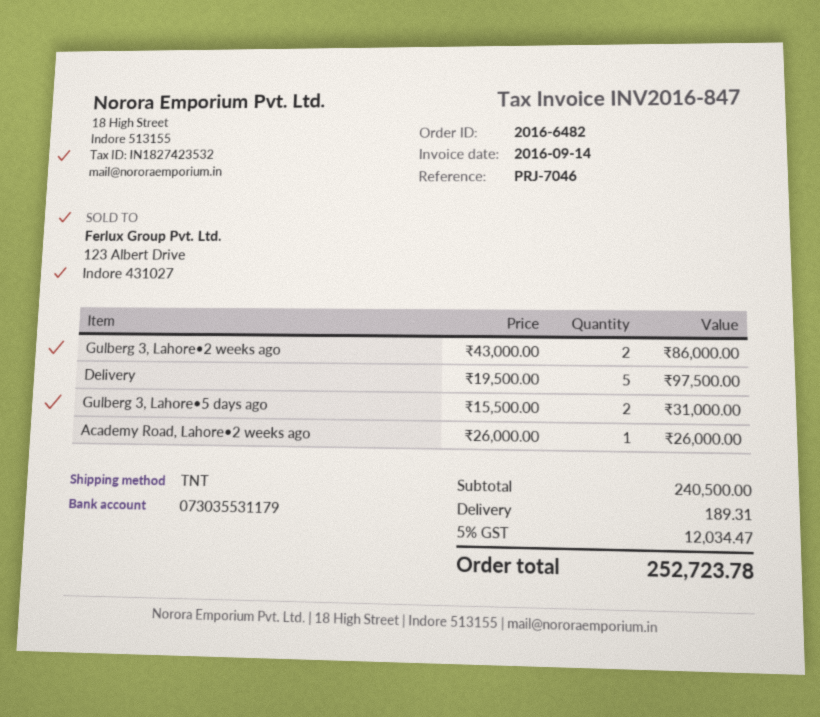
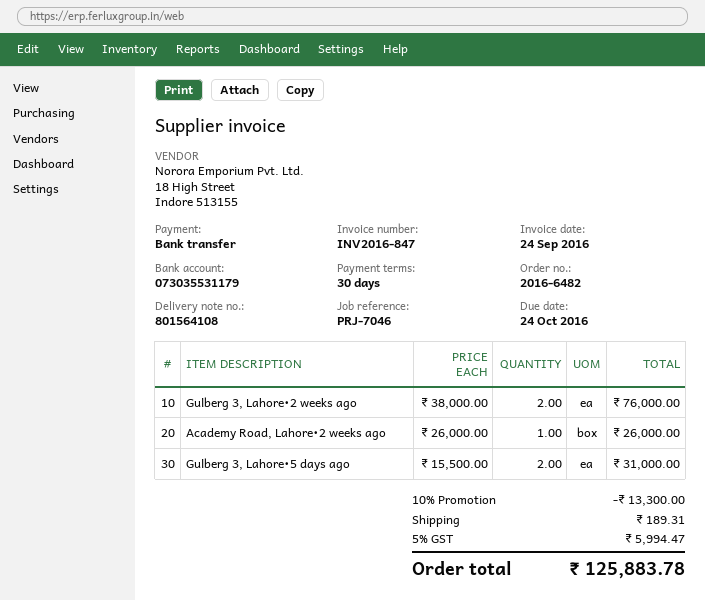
invoice date: 2016-09-14 -> 2016-09-24
Gulberg 3, Lahore•2 weeks ago: 2 x 43000.00 = 86000.00 -> 2 x 38000.00 = 76000.00
Delivery: 5 x 19500.00 = 97500.00 -> none
discount: none -> 10% = 13300.00
tax: 5% = 12034.47 -> 5% = 5994.47
total: 252723.78 -> 125883.78

